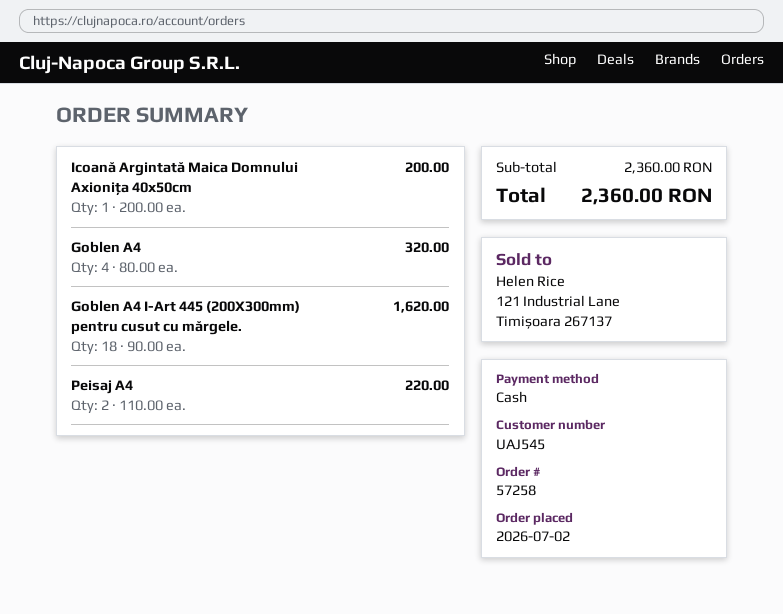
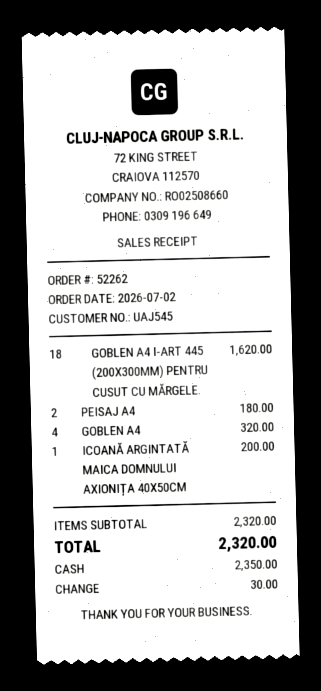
order number: 57258 -> 52262
Peisaj A4: 2 for 220.00 -> 2 for 180.00
subtotal: 2360.00 -> 2320.00
total: 2360.00 -> 2320.00

